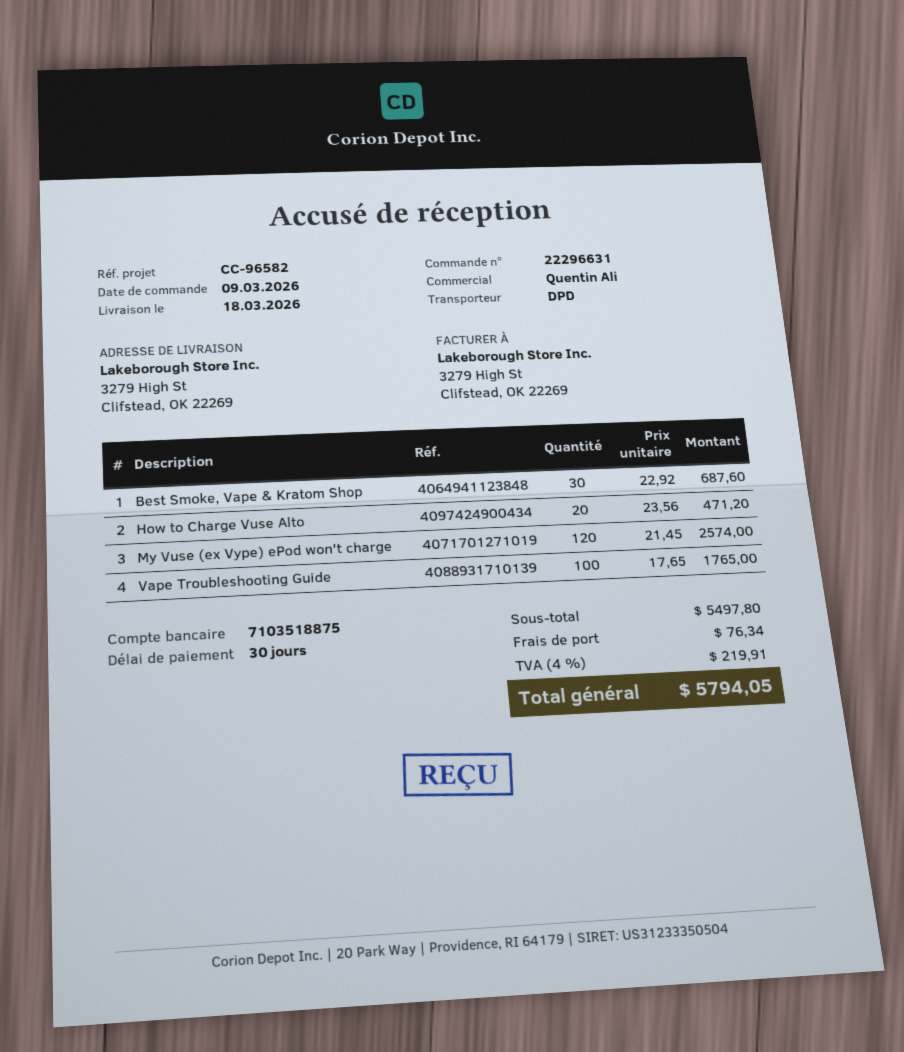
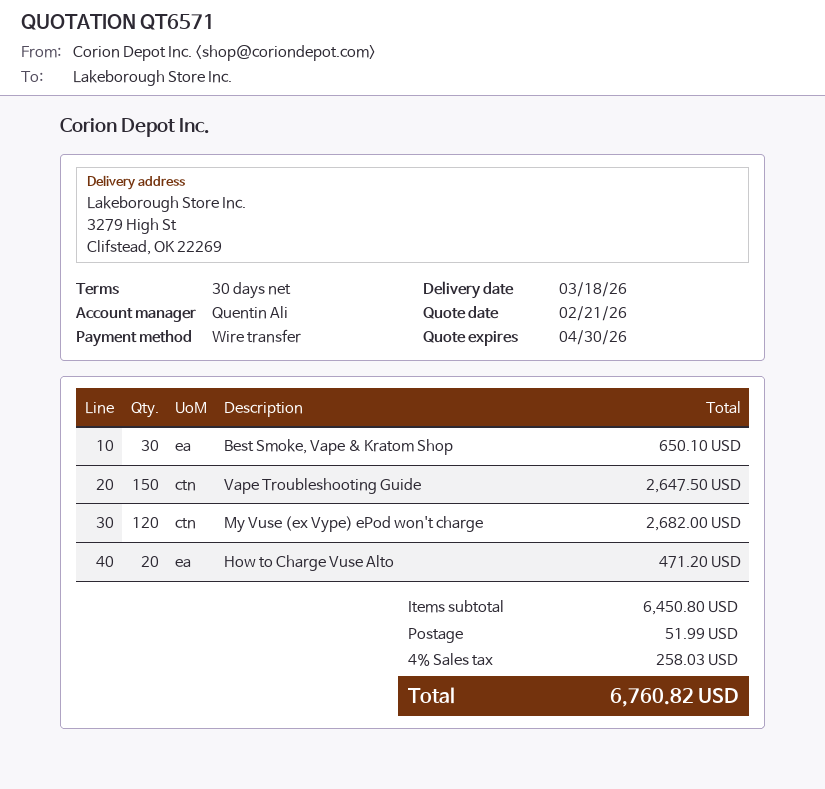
Best Smoke, Vape & Kratom Shop: 30 for 687.60 -> 30 for 650.10
My Vuse (ex Vype) ePod won't charge: 120 for 2574.00 -> 120 for 2682.00
Vape Troubleshooting Guide: 100 for 1765.00 -> 150 for 2647.50
subtotal: 5497.80 -> 6450.80
shipping: 76.34 -> 51.99
tax: 4% = 219.91 -> 4% = 258.03
total: 5794.05 -> 6760.82

